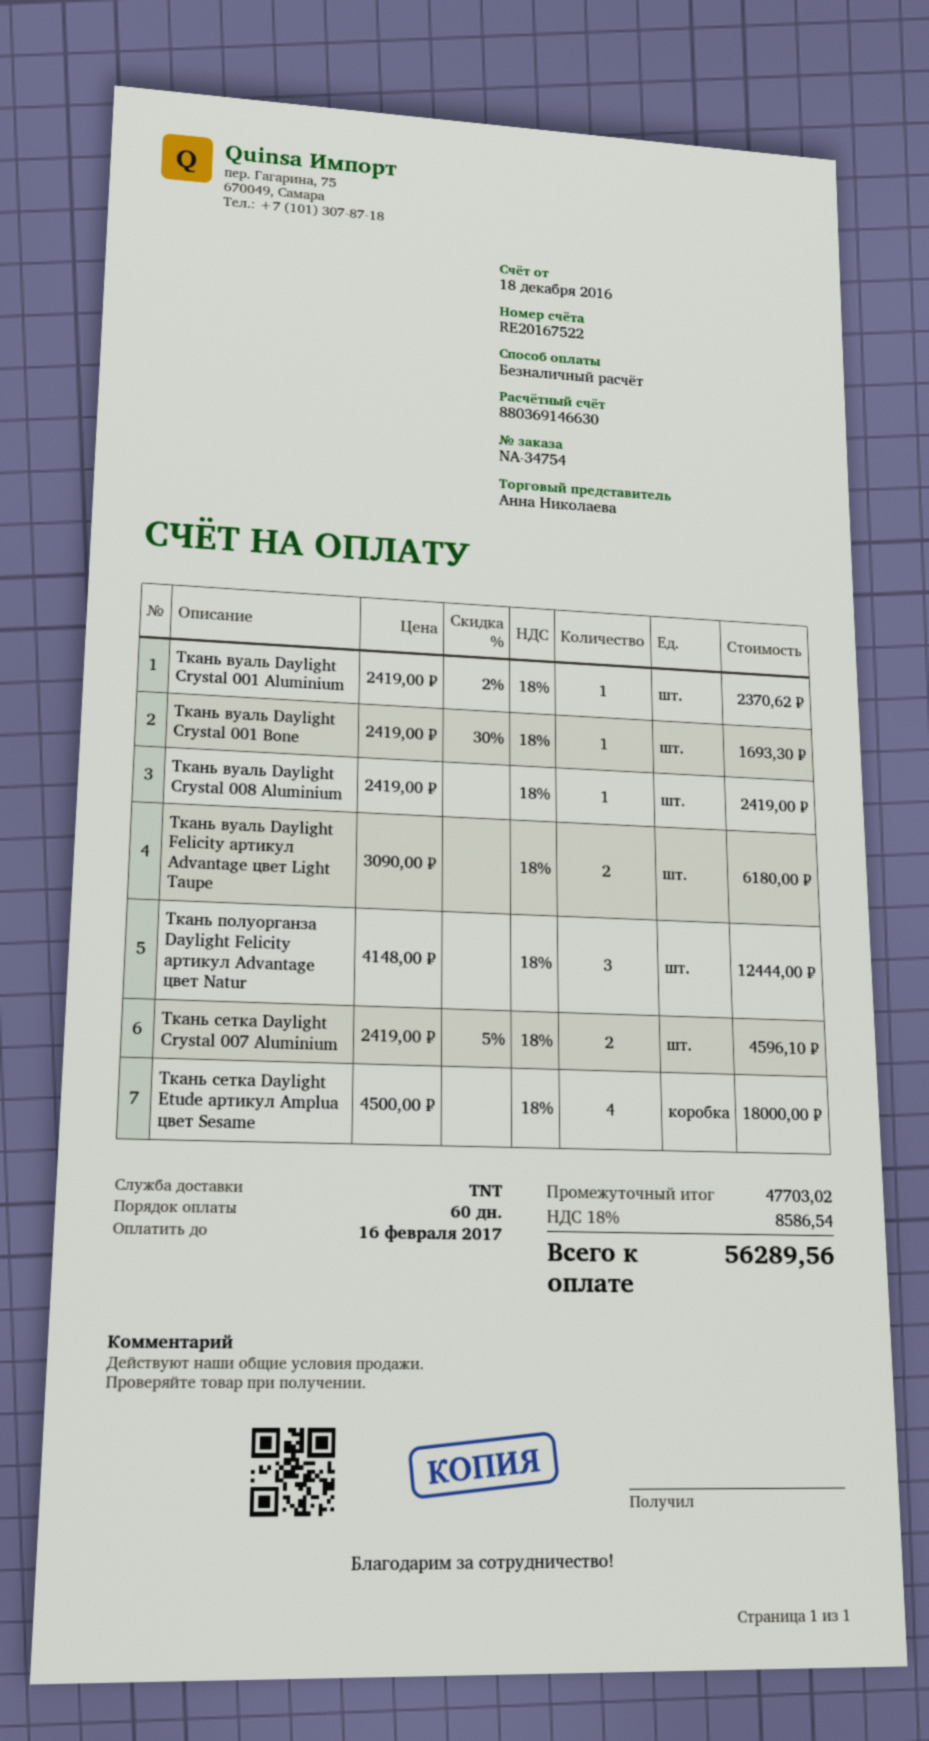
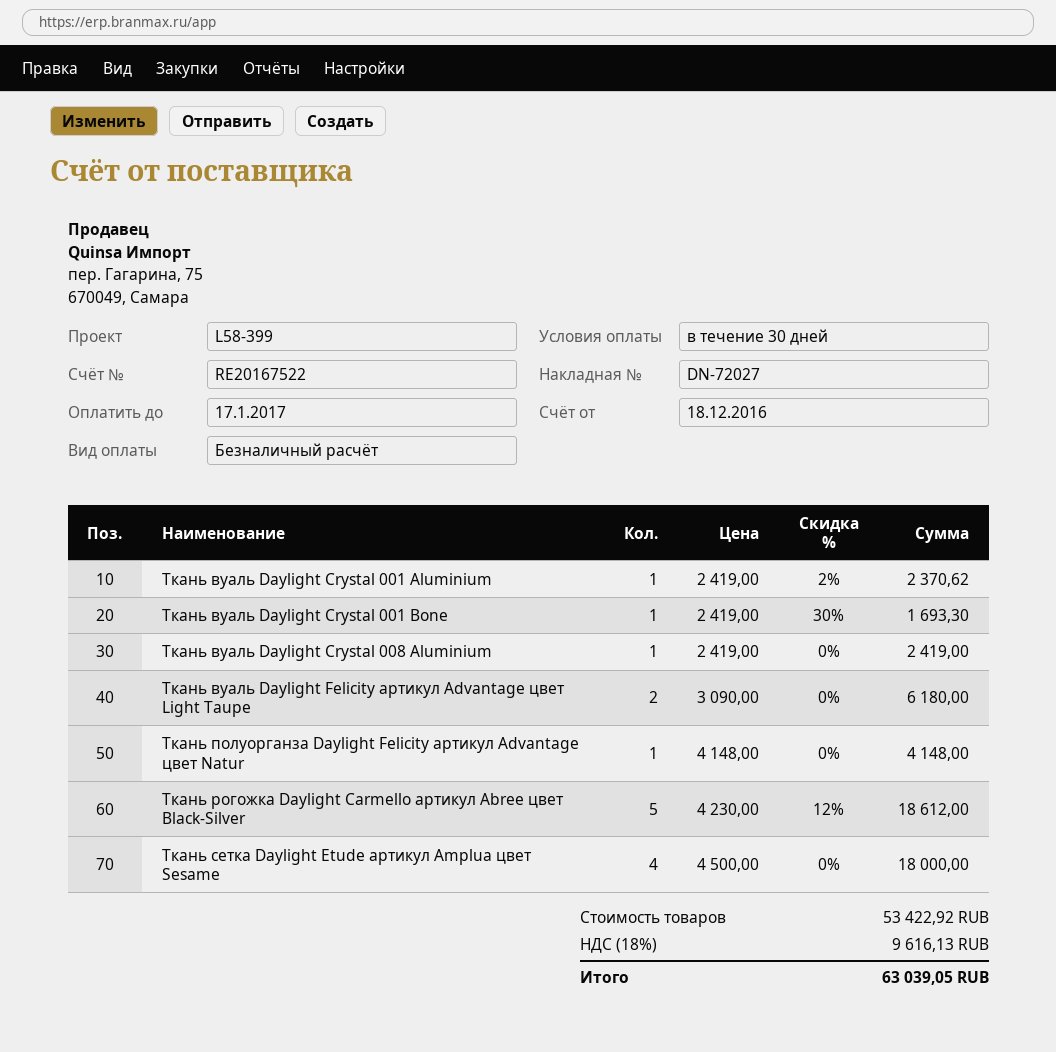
payment terms: 60 days -> 30 days
due date: 2017-02-16 -> 2017-01-17
Ткань полуорганза Daylight Felicity артикул Advantage цвет Natur: 3 x 4148.00 = 12444.00 -> 1 x 4148.00 = 4148.00
Ткань сетка Daylight Crystal 007 Aluminium: 2 x 2419.00 - 5% = 4596.10 -> none
Ткань рогожка Daylight Carmello артикул Abree цвет Black-Silver: none -> 5 x 4230.00 - 12% = 18612.00
subtotal: 47703.02 -> 53422.92
tax: 18% = 8586.54 -> 18% = 9616.13
total: 56289.56 -> 63039.05

